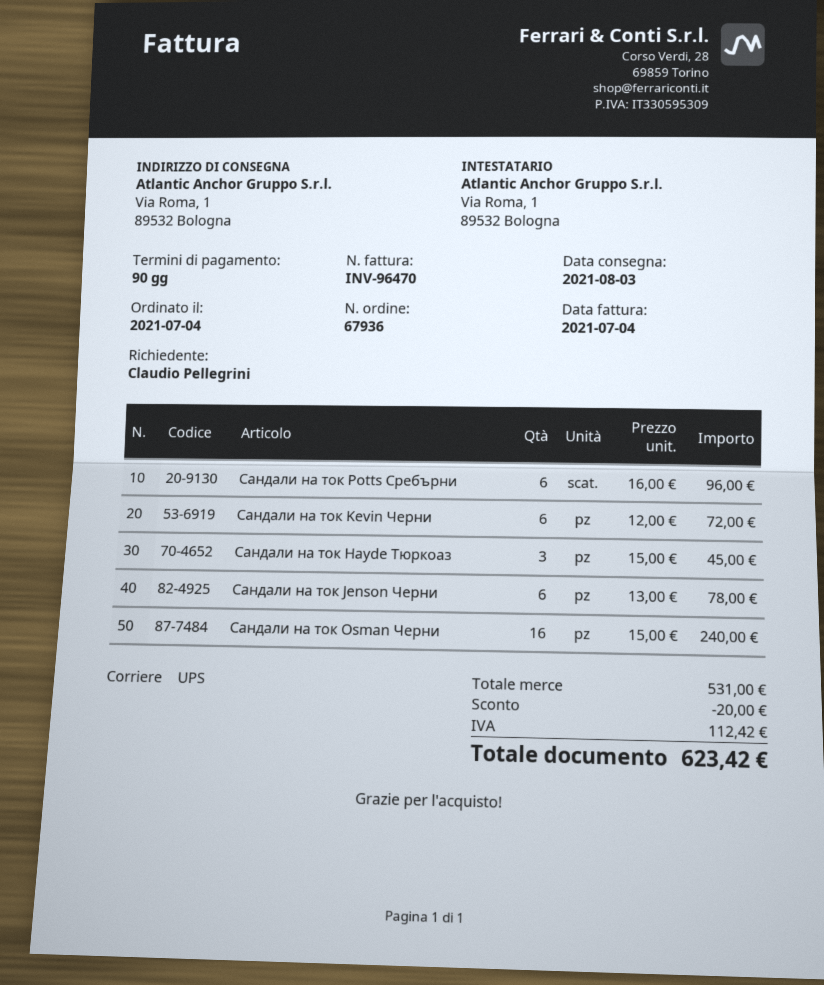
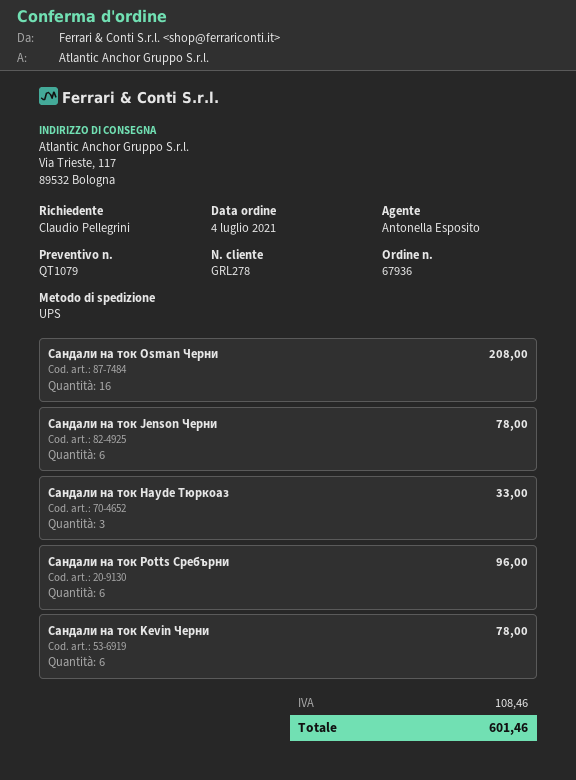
ship to: Via Roma, 1, 89532 Bologna -> Via Trieste, 117, 89532 Bologna
Сандали на ток Kevin Черни: 6 for 72.00 -> 6 for 78.00
Сандали на ток Hayde Тюркоаз: 3 for 45.00 -> 3 for 33.00
Сандали на ток Osman Черни: 16 for 240.00 -> 16 for 208.00
discount: 20.00 -> none
tax: 112.42 -> 108.46
total: 623.42 -> 601.46

